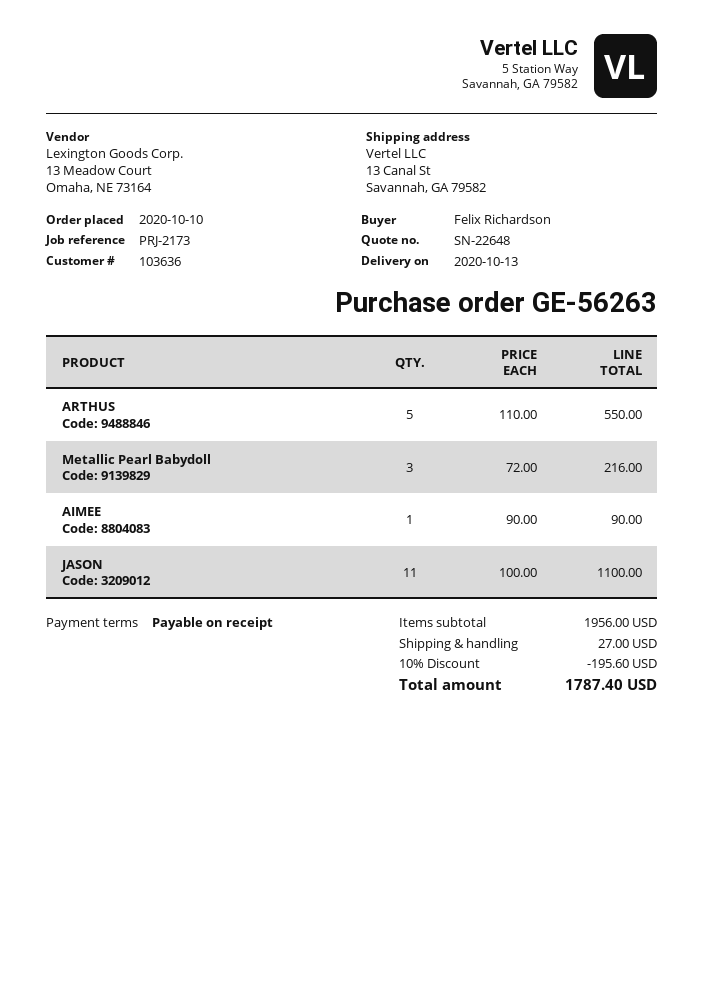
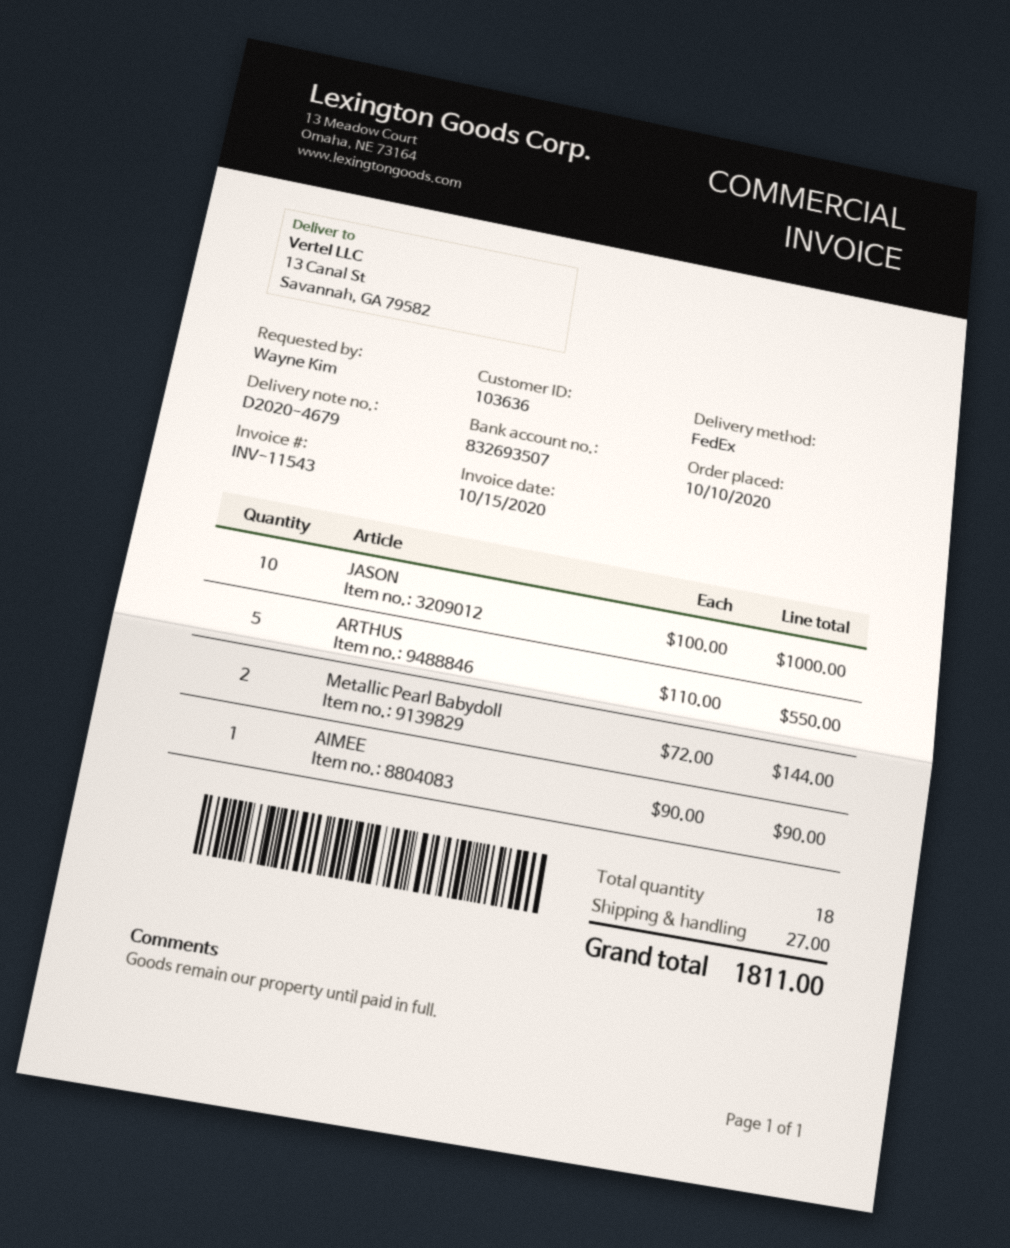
ordered by: Felix Richardson -> Wayne Kim
Metallic Pearl Babydoll: 3 x 72.00 = 216.00 -> 2 x 72.00 = 144.00
JASON: 11 x 100.00 = 1100.00 -> 10 x 100.00 = 1000.00
discount: 10% = 195.60 -> none
total: 1787.40 -> 1811.00

